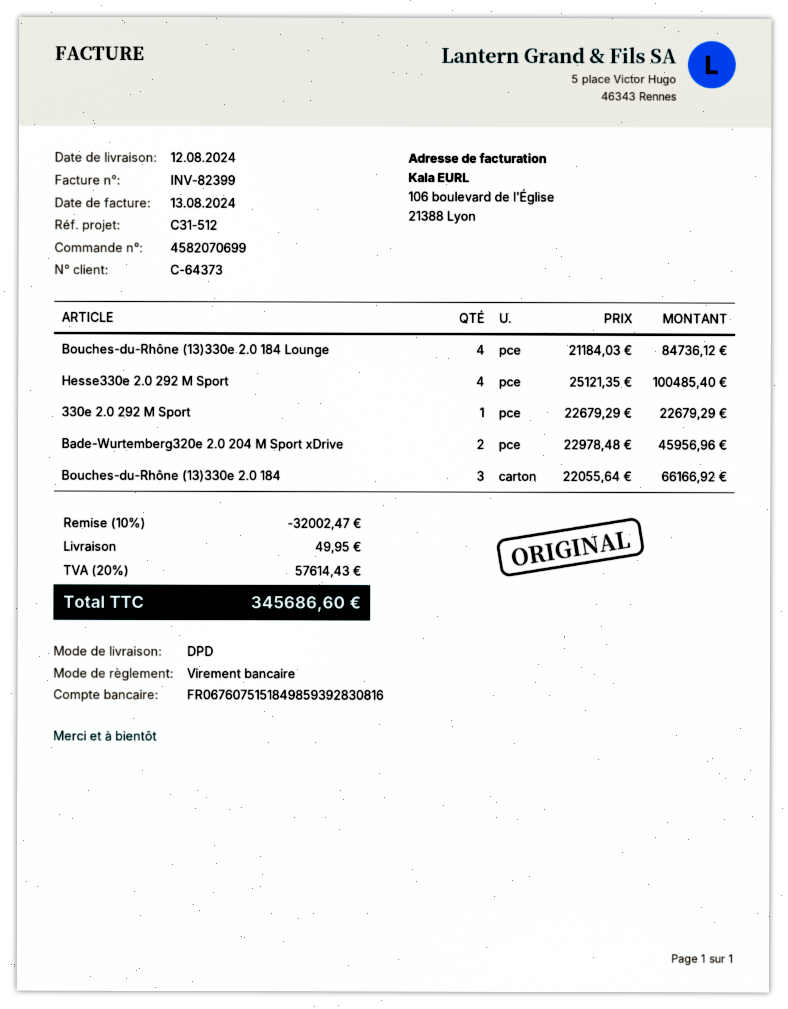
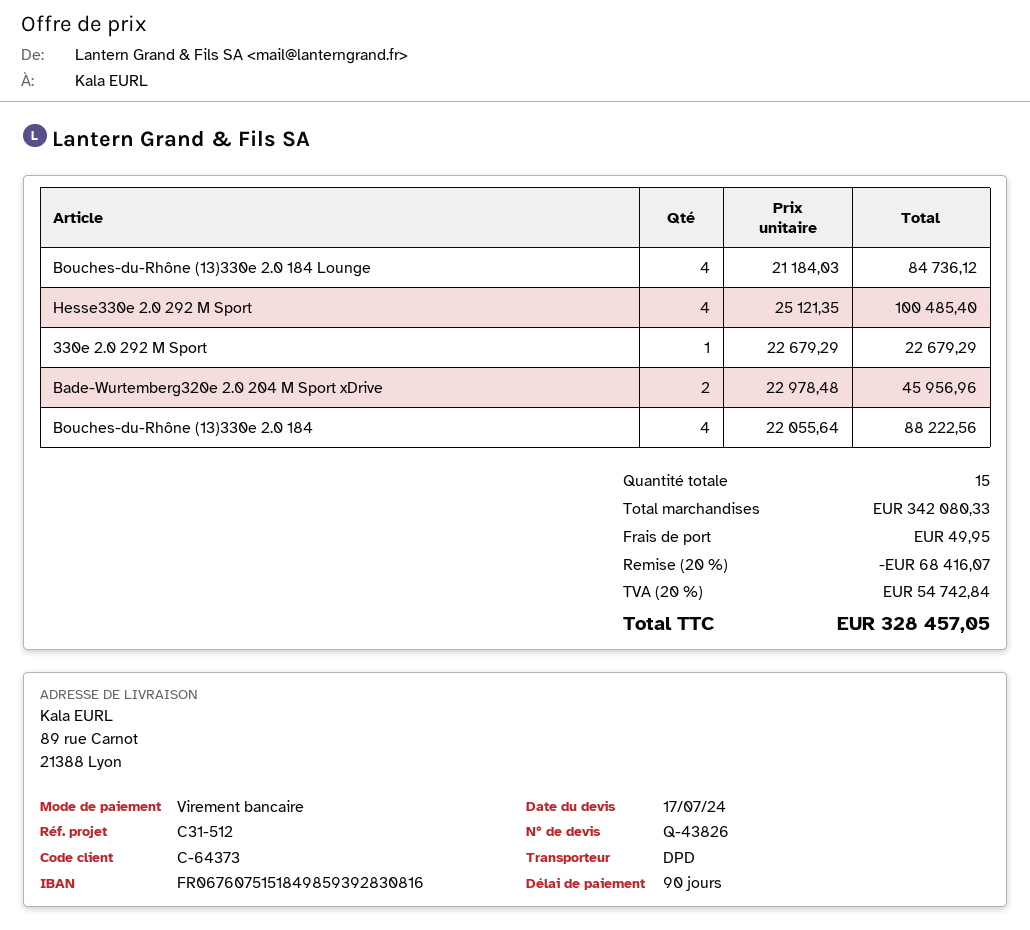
Bouches-du-Rhône (13)330e 2.0 184: 3 x 22055.64 = 66166.92 -> 4 x 22055.64 = 88222.56
discount: 10% = 32002.47 -> 20% = 68416.07
tax: 20% = 57614.43 -> 20% = 54742.84
total: 345686.60 -> 328457.05

